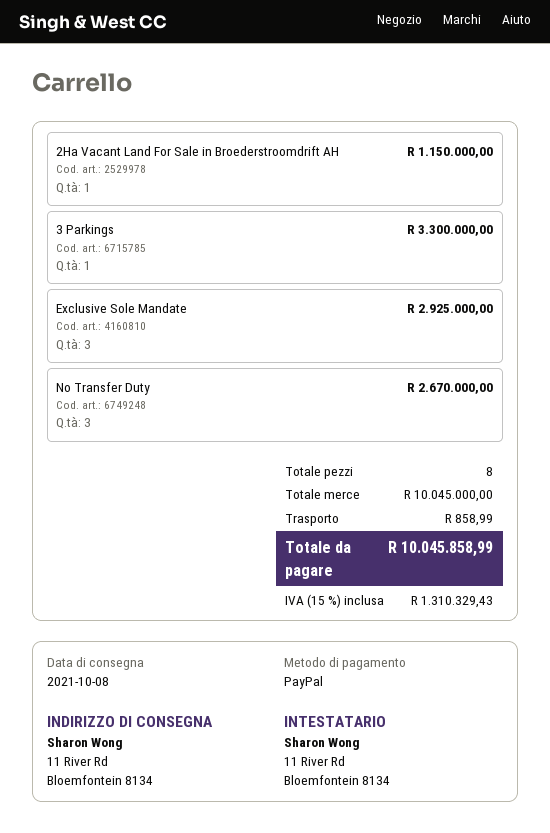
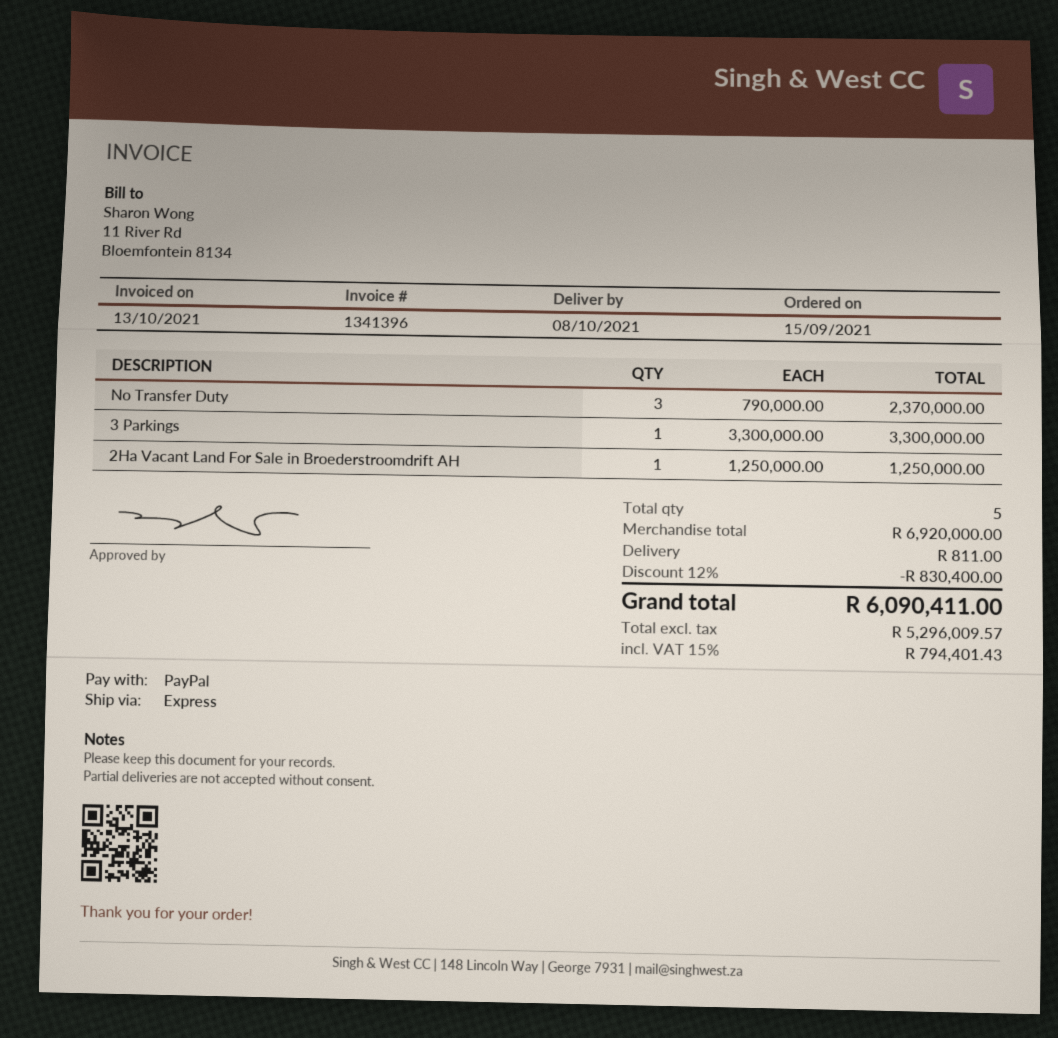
2Ha Vacant Land For Sale in Broederstroomdrift AH: 1 for 1150000.00 -> 1 for 1250000.00
Exclusive Sole Mandate: 3 for 2925000.00 -> none
No Transfer Duty: 3 for 2670000.00 -> 3 for 2370000.00
total quantity: 8 -> 5
subtotal: 10045000.00 -> 6920000.00
discount: none -> 12% = 830400.00
shipping: 858.99 -> 811.00
tax: 15% = 1310329.43 -> 15% = 794401.43
total: 10045858.99 -> 6090411.00

